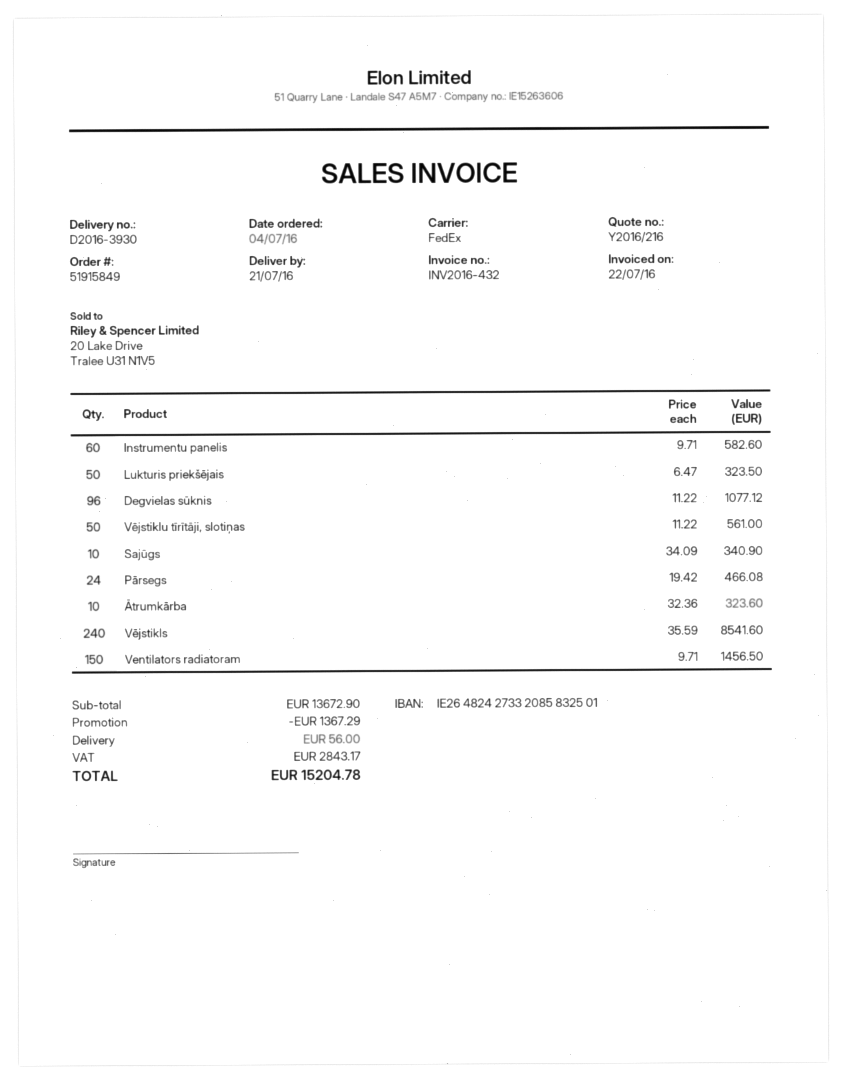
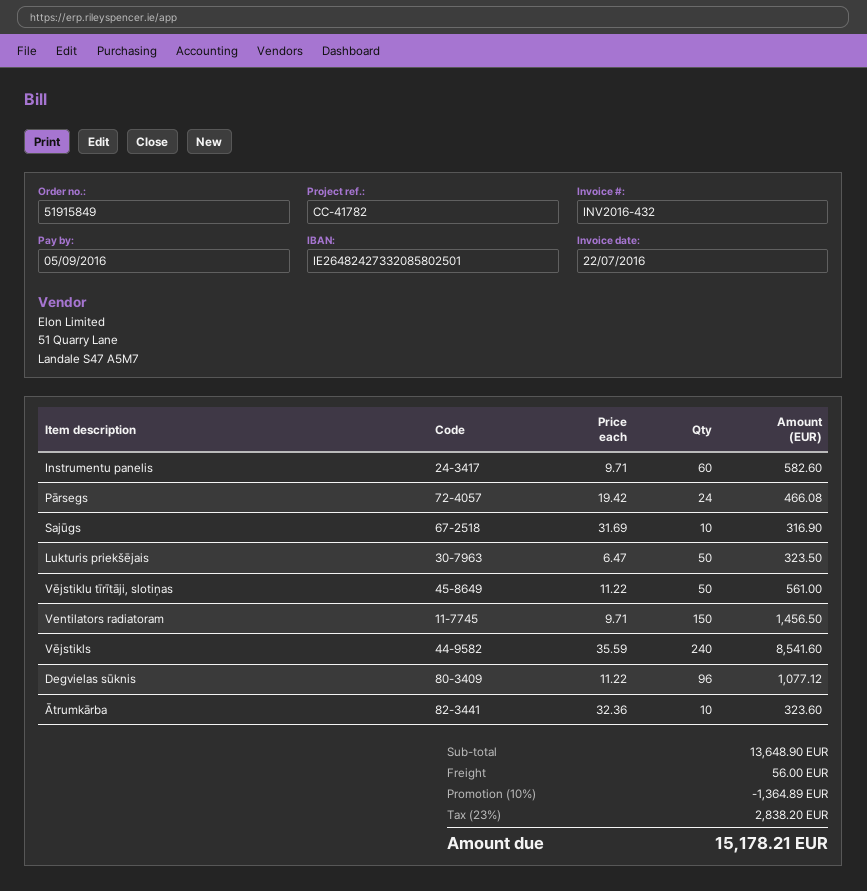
bank account: IE26482427332085832501 -> IE26482427332085802501
Sajūgs: 10 x 34.09 = 340.90 -> 10 x 31.69 = 316.90
subtotal: 13672.90 -> 13648.90
discount: 1367.29 -> 1364.89
tax: 2843.17 -> 2838.20
total: 15204.78 -> 15178.21

